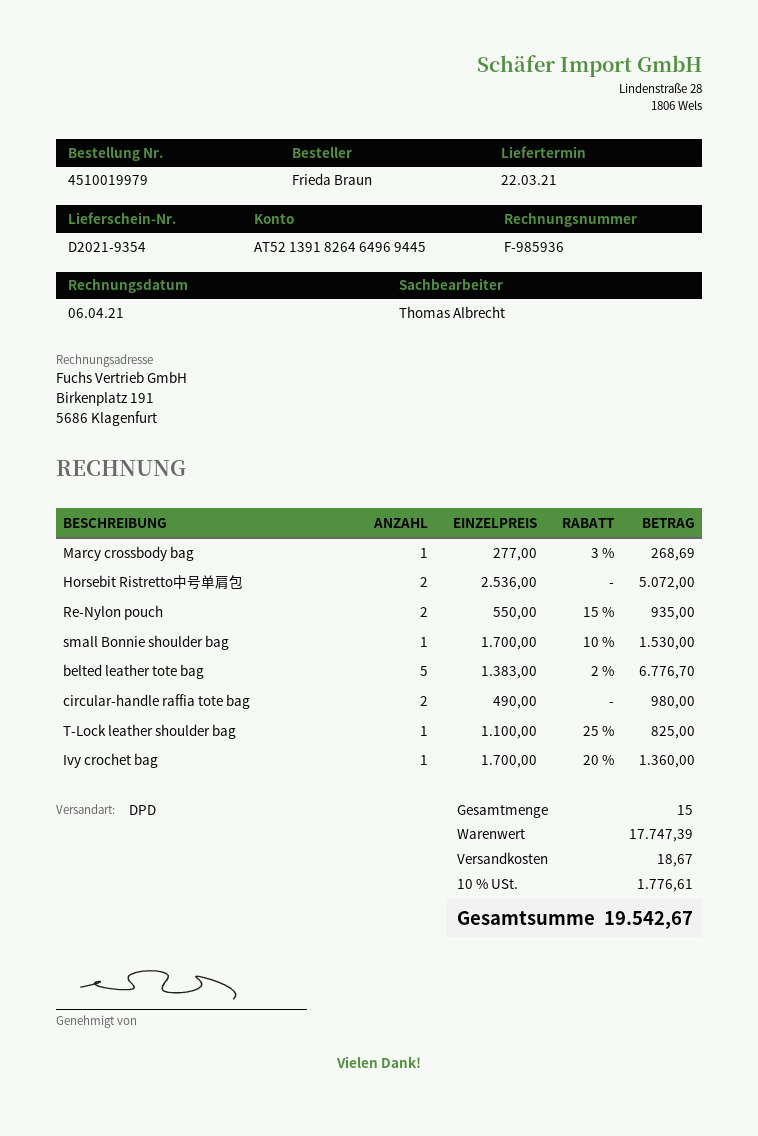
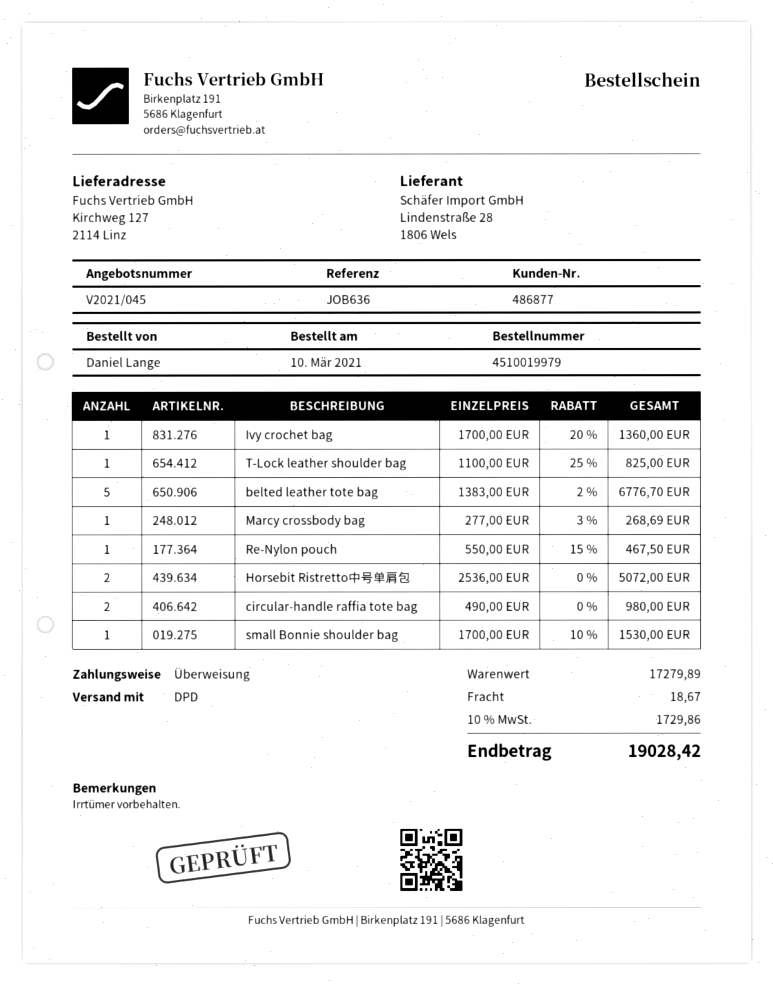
ordered by: Frieda Braun -> Daniel Lange
Re-Nylon pouch: 2 x 550.00 - 15% = 935.00 -> 1 x 550.00 - 15% = 467.50
subtotal: 17747.39 -> 17279.89
tax: 10% = 1776.61 -> 10% = 1729.86
total: 19542.67 -> 19028.42

